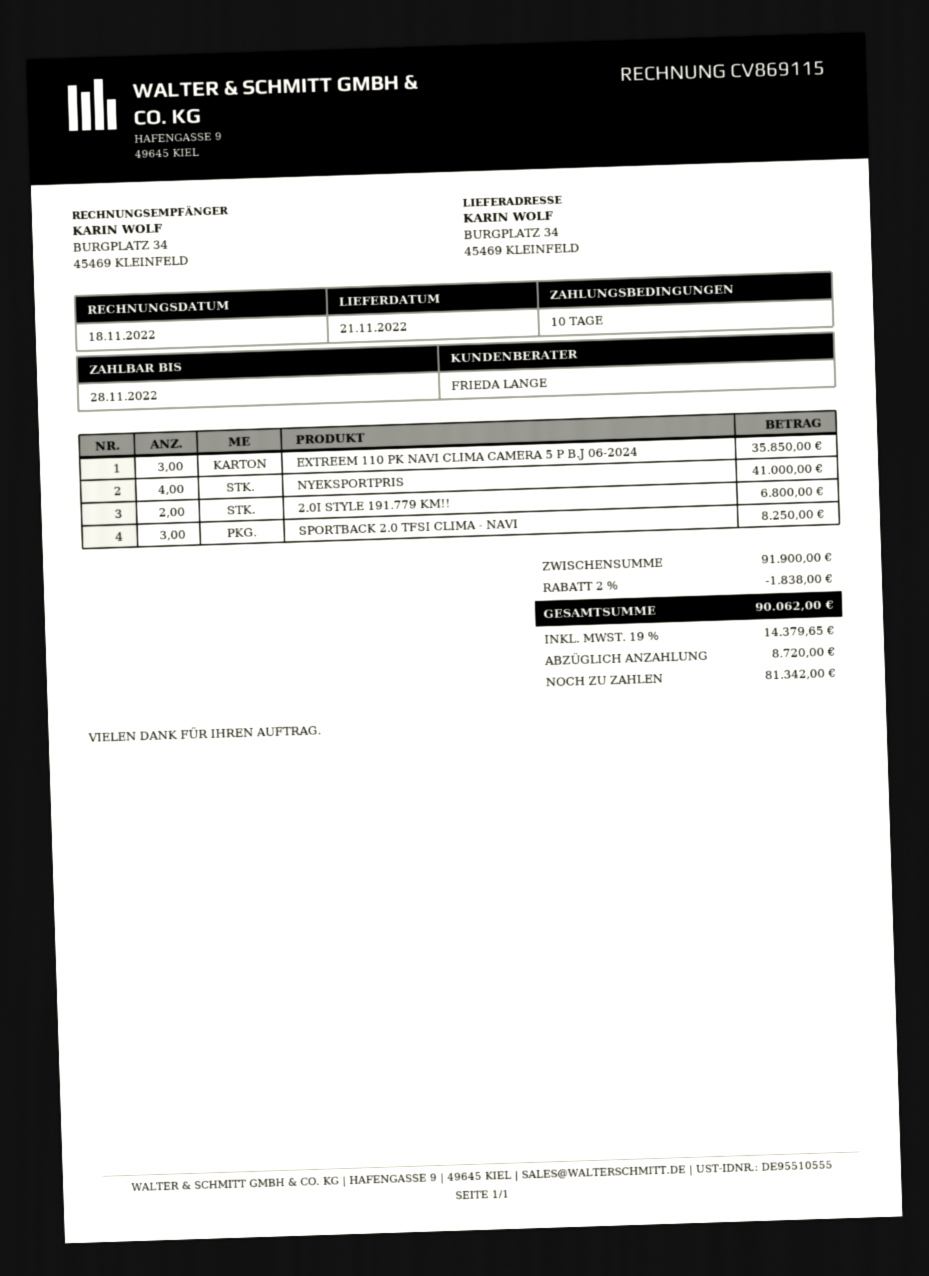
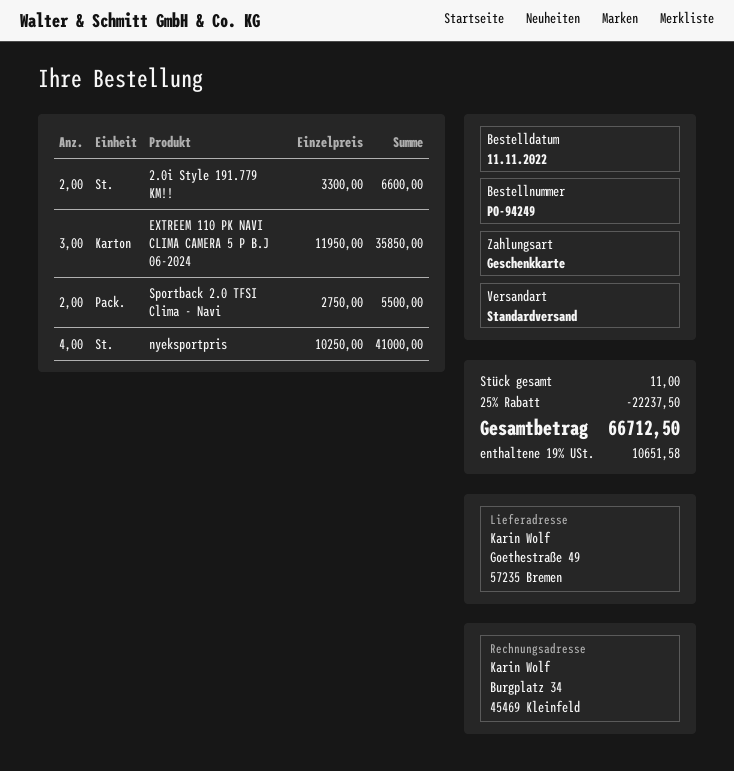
ship to: BURGPLATZ 34, 45469 KLEINFELD -> Goethestraße 49, 57235 Bremen
2.0I STYLE 191.779 KM!!: 2 for 6800.00 -> 2 for 6600.00
SPORTBACK 2.0 TFSI CLIMA - NAVI: 3 for 8250.00 -> 2 for 5500.00
discount: 2% = 1838.00 -> 25% = 22237.50
tax: 19% = 14379.65 -> 19% = 10651.58
total: 90062.00 -> 66712.50

